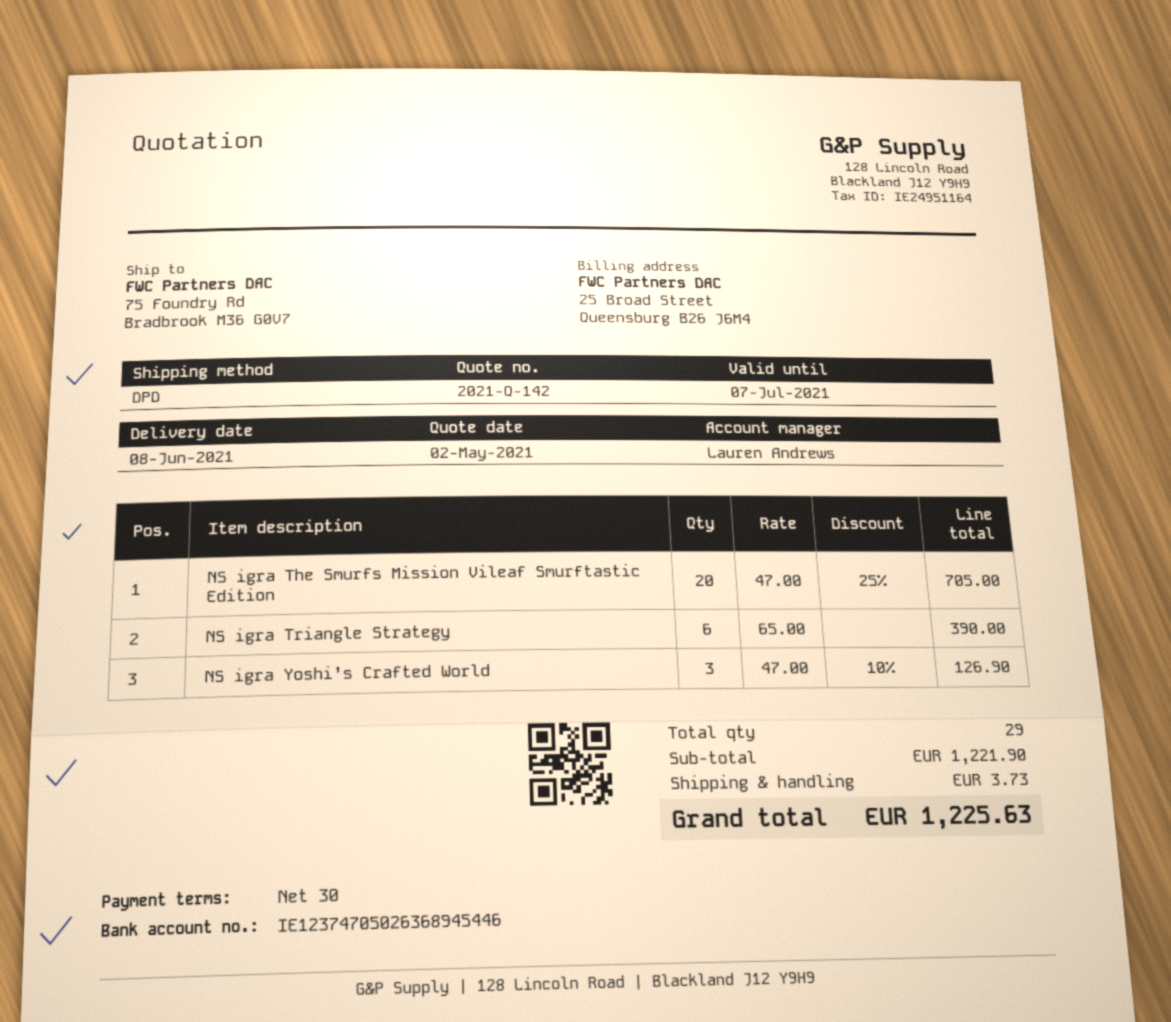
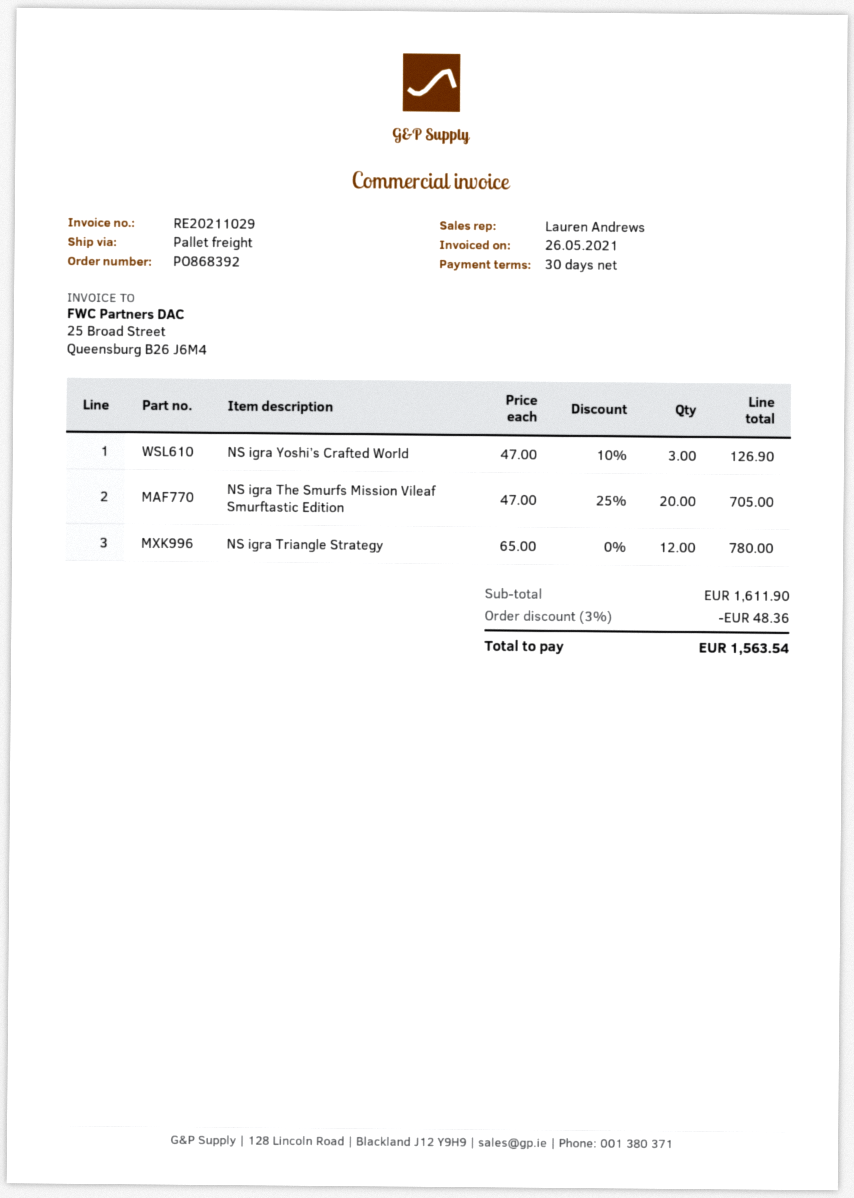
shipping method: DPD -> pallet freight
NS igra Triangle Strategy: 6 x 65.00 = 390.00 -> 12 x 65.00 = 780.00
subtotal: 1221.90 -> 1611.90
discount: none -> 3% = 48.36
shipping: 3.73 -> none
total: 1225.63 -> 1563.54

